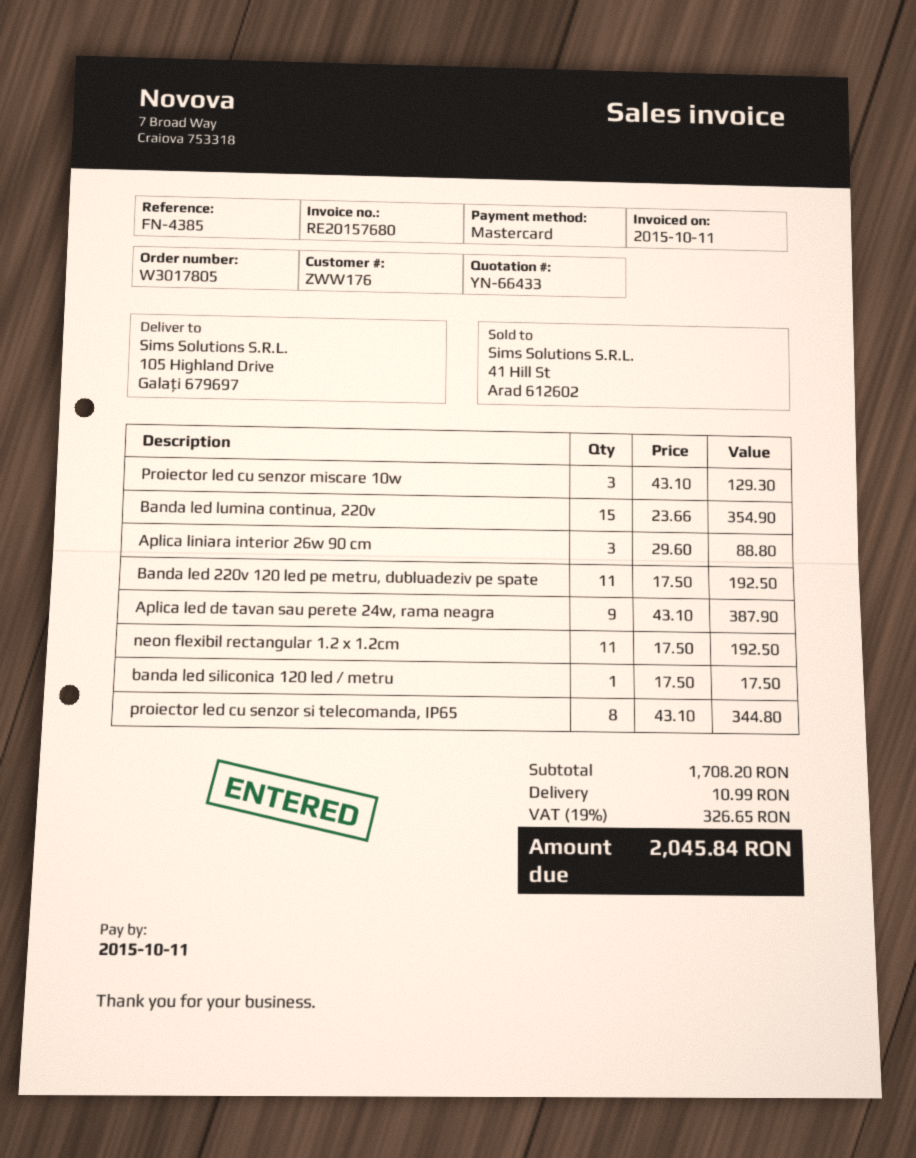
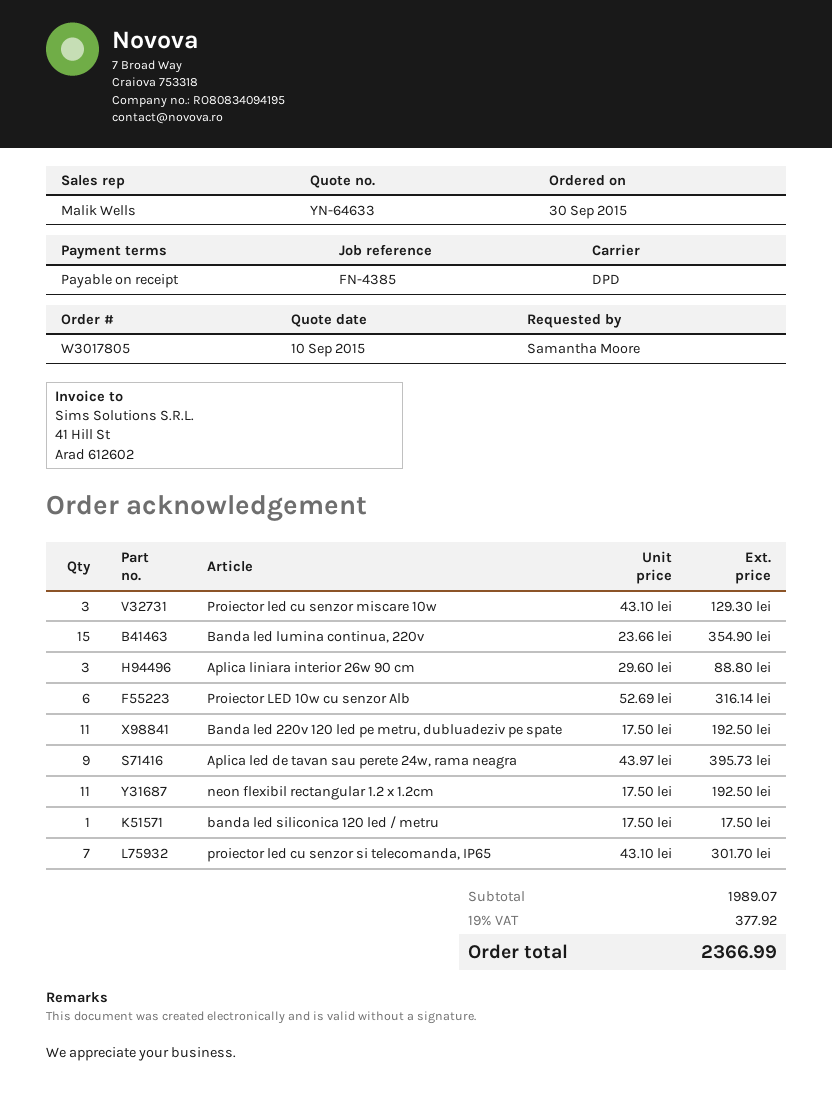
quote number: YN-66433 -> YN-64633
Aplica led de tavan sau perete 24w, rama neagra: 9 x 43.10 = 387.90 -> 9 x 43.97 = 395.73
proiector led cu senzor si telecomanda, IP65: 8 x 43.10 = 344.80 -> 7 x 43.10 = 301.70
Proiector LED 10w cu senzor Alb: none -> 6 x 52.69 = 316.14
subtotal: 1708.20 -> 1989.07
shipping: 10.99 -> none
tax: 19% = 326.65 -> 19% = 377.92
total: 2045.84 -> 2366.99

